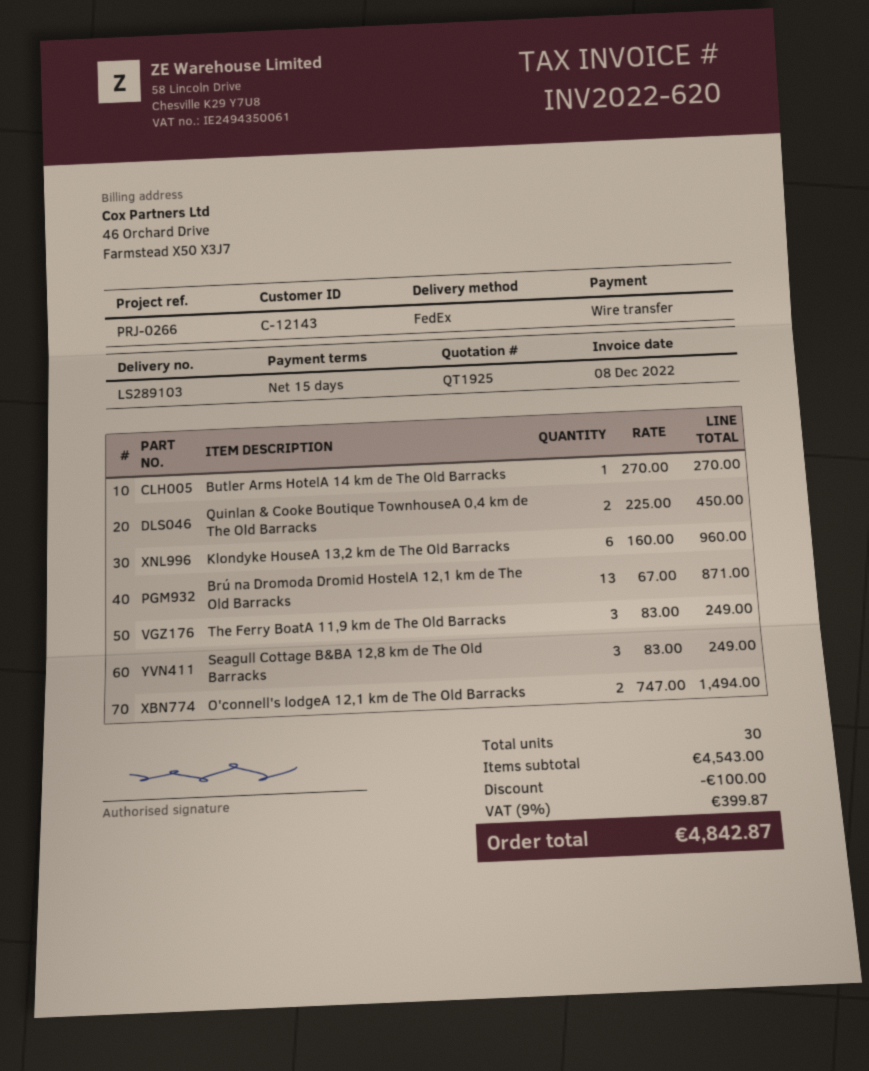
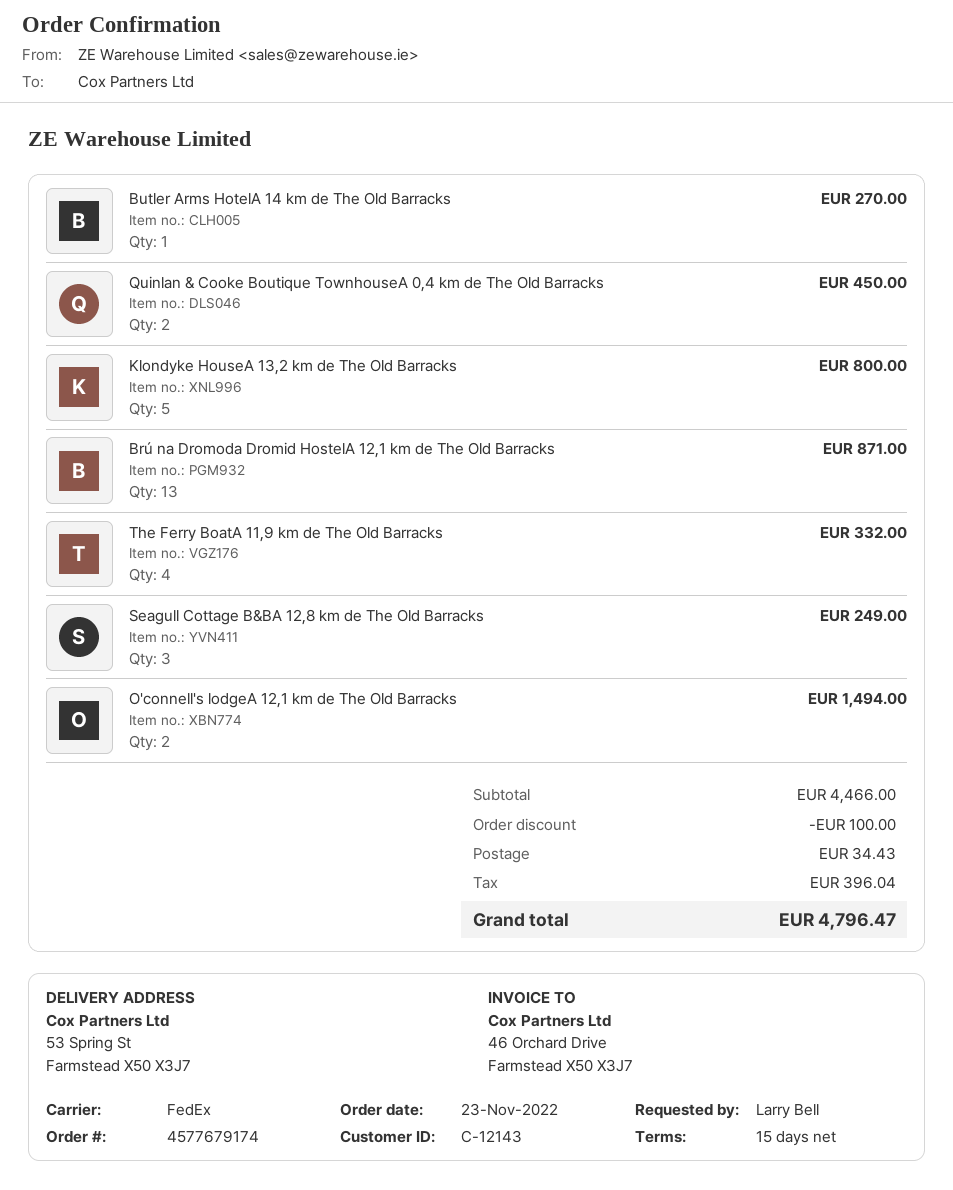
Klondyke HouseA 13,2 km de The Old Barracks: 6 for 960.00 -> 5 for 800.00
The Ferry BoatA 11,9 km de The Old Barracks: 3 for 249.00 -> 4 for 332.00
subtotal: 4543.00 -> 4466.00
shipping: none -> 34.43
tax: 399.87 -> 396.04
total: 4842.87 -> 4796.47

